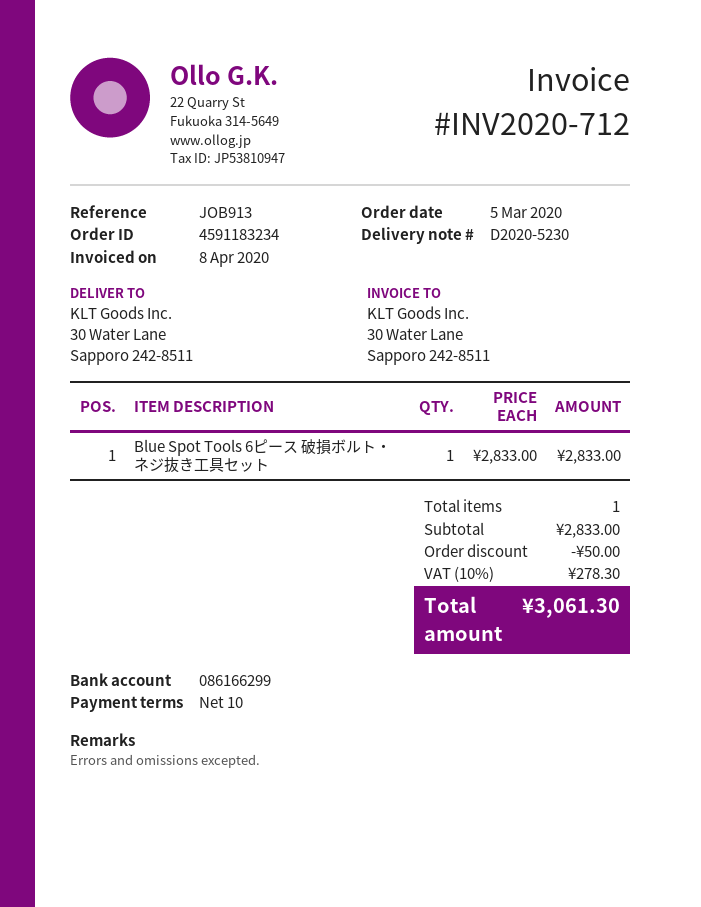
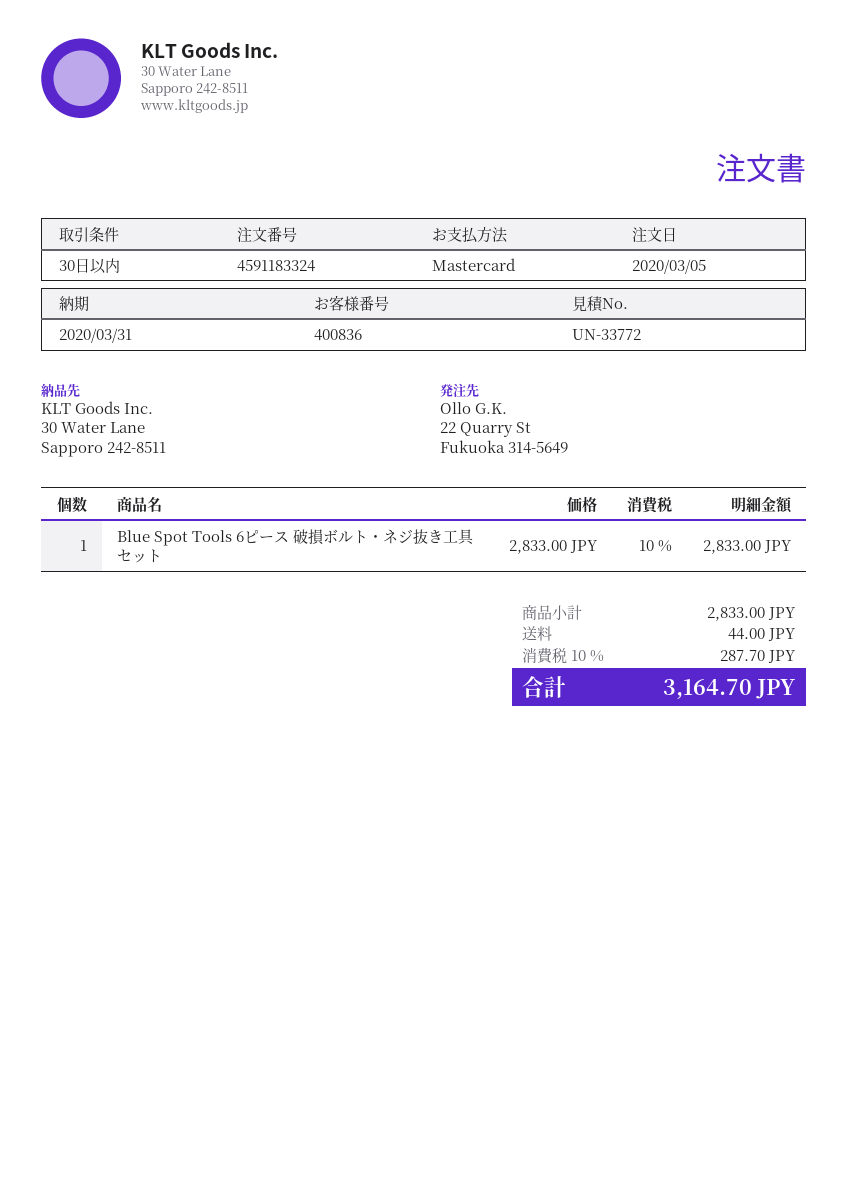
order number: 4591183234 -> 4591183324
payment terms: 10 days -> 30 days
discount: 50.00 -> none
shipping: none -> 44.00
tax: 10% = 278.30 -> 10% = 287.70
total: 3061.30 -> 3164.70

